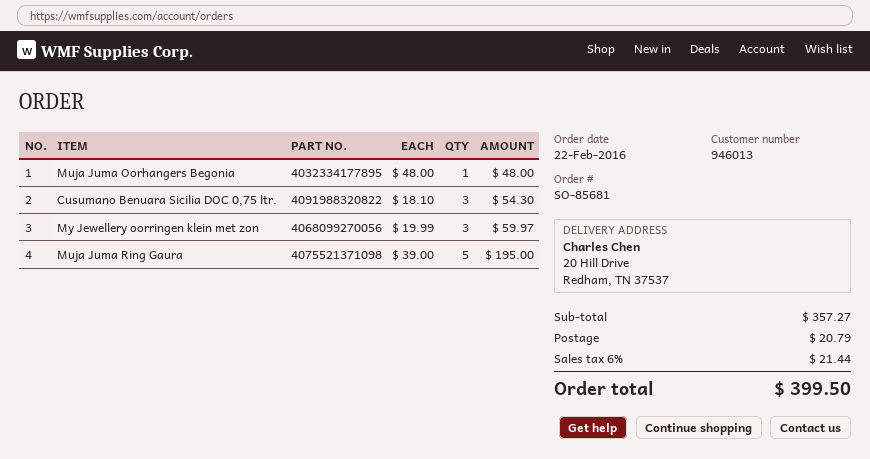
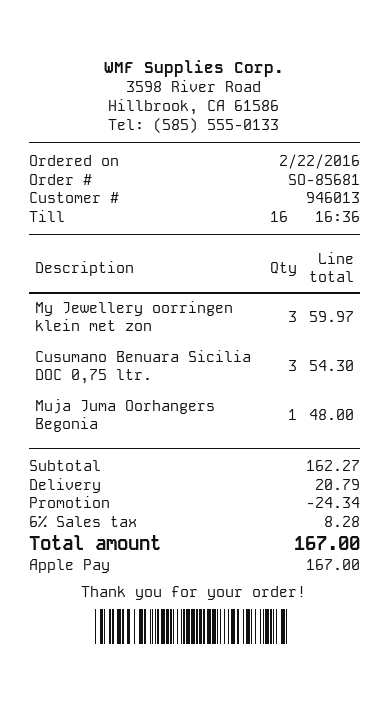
Muja Juma Ring Gaura: 5 for 195.00 -> none
subtotal: 357.27 -> 162.27
discount: none -> 24.34
tax: 6% = 21.44 -> 6% = 8.28
total: 399.50 -> 167.00

